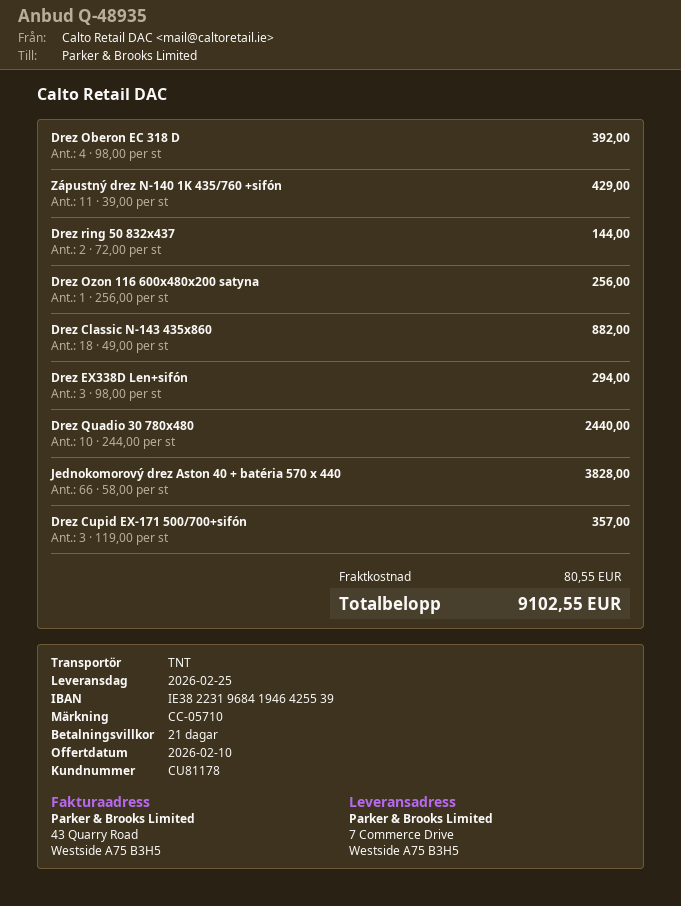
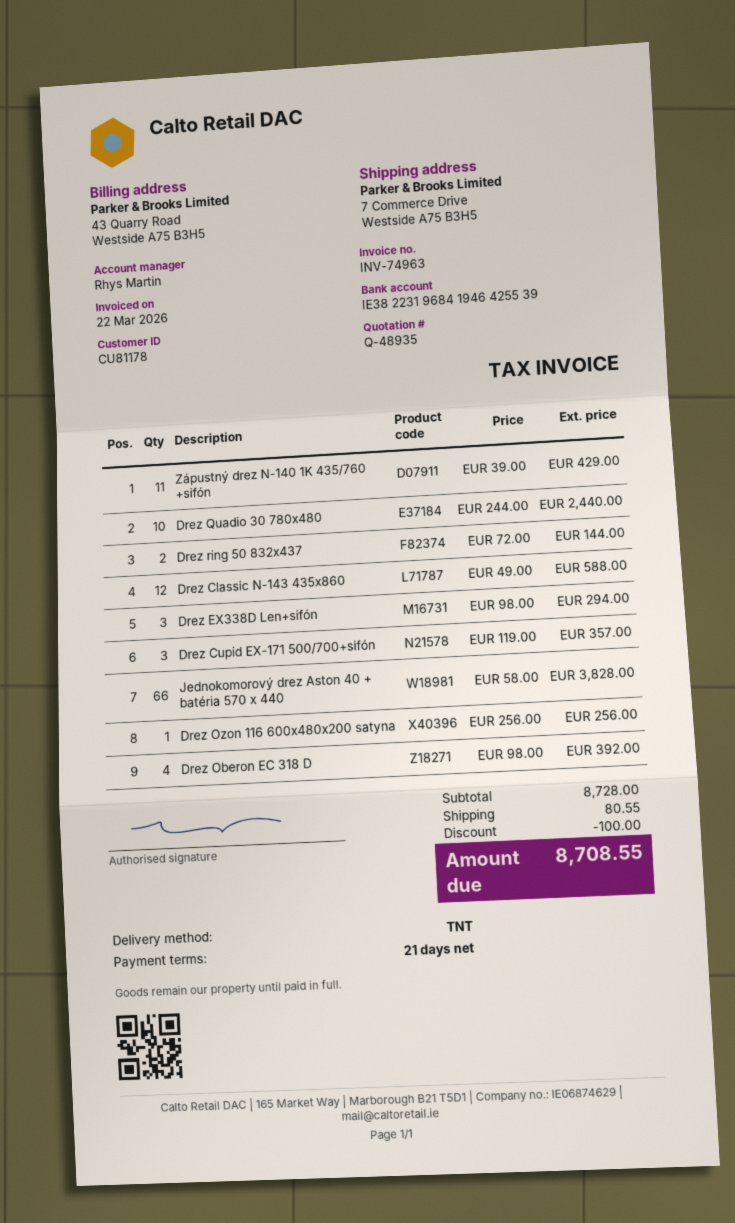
Drez Classic N-143 435x860: 18 x 49.00 = 882.00 -> 12 x 49.00 = 588.00
discount: none -> 100.00
total: 9102.55 -> 8708.55

